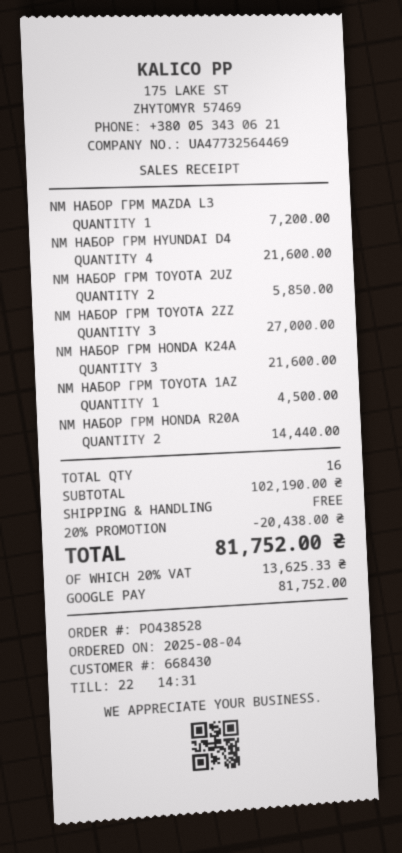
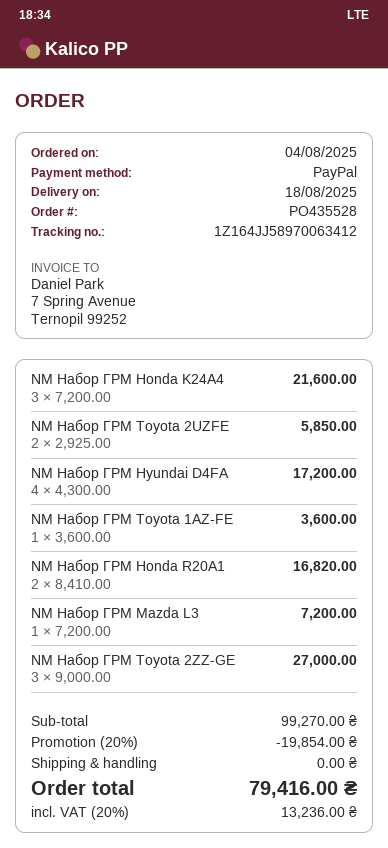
order number: PO438528 -> PO435528
payment method: Google Pay -> PayPal
NM НАБОР ГРМ HYUNDAI D4: 4 for 21600.00 -> 4 for 17200.00
NM НАБОР ГРМ TOYOTA 1AZ: 1 for 4500.00 -> 1 for 3600.00
NM НАБОР ГРМ HONDA R20A: 2 for 14440.00 -> 2 for 16820.00
subtotal: 102190.00 -> 99270.00
discount: 20% = 20438.00 -> 20% = 19854.00
tax: 20% = 13625.33 -> 20% = 13236.00
total: 81752.00 -> 79416.00

